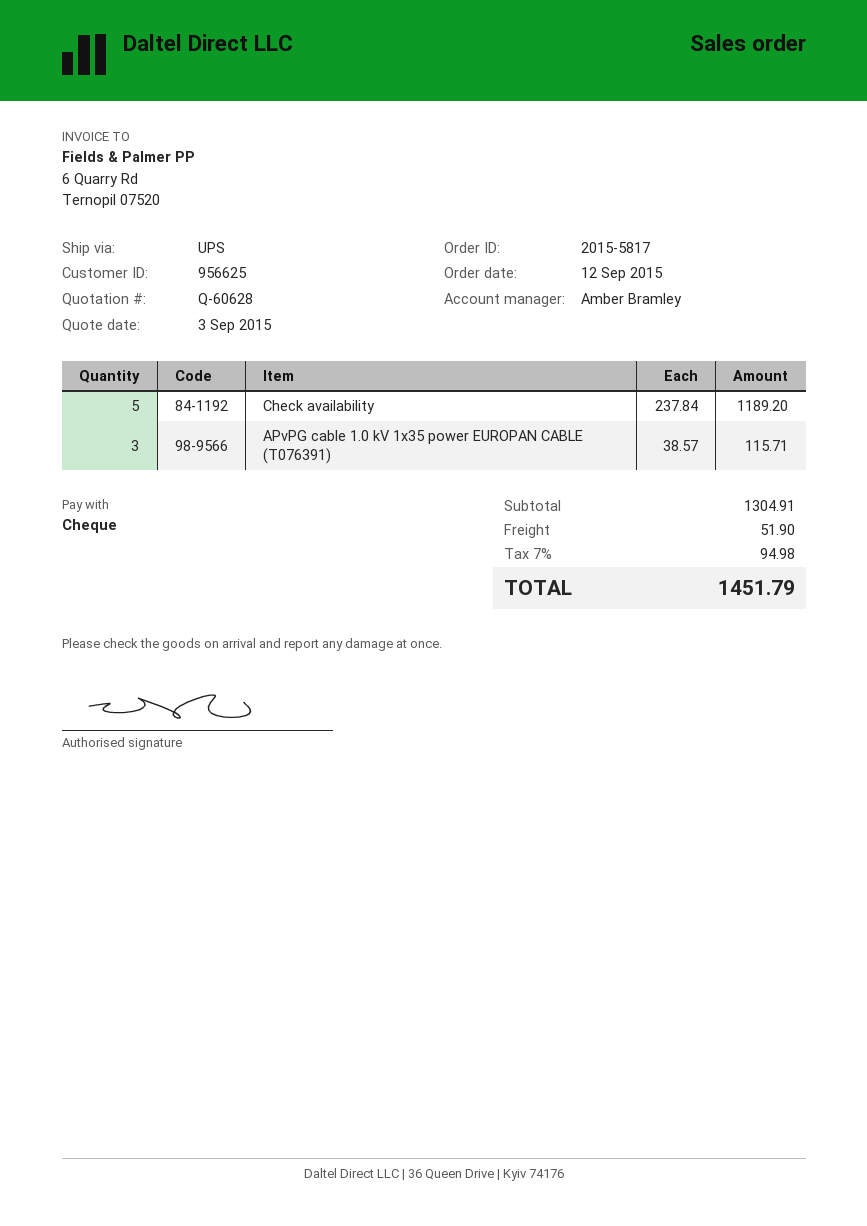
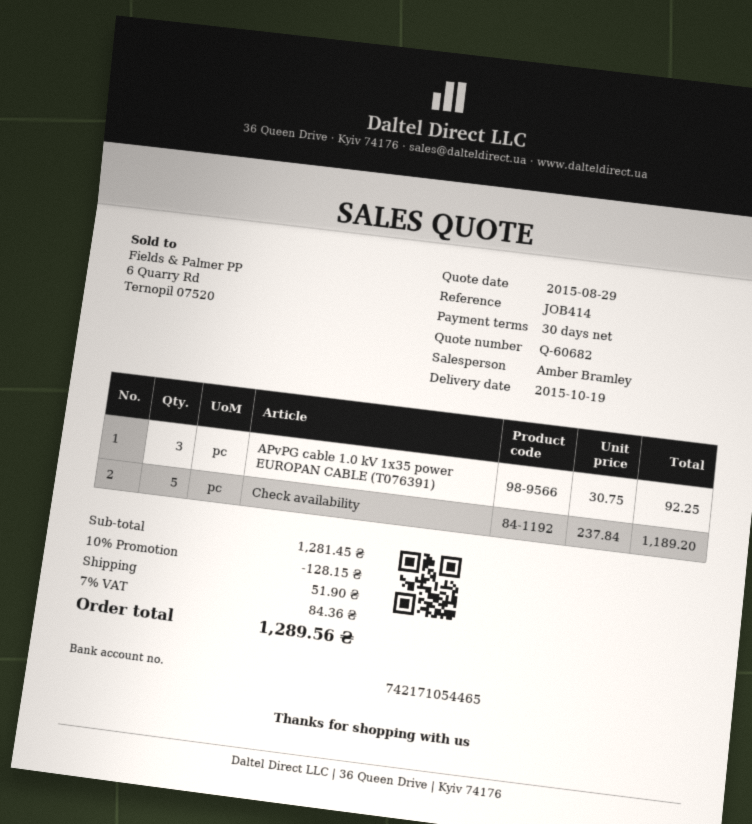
quote number: Q-60628 -> Q-60682
quote date: 2015-09-03 -> 2015-08-29
APvPG cable 1.0 kV 1x35 power EUROPAN CABLE (Т076391): 3 x 38.57 = 115.71 -> 3 x 30.75 = 92.25
subtotal: 1304.91 -> 1281.45
discount: none -> 10% = 128.15
tax: 7% = 94.98 -> 7% = 84.36
total: 1451.79 -> 1289.56

